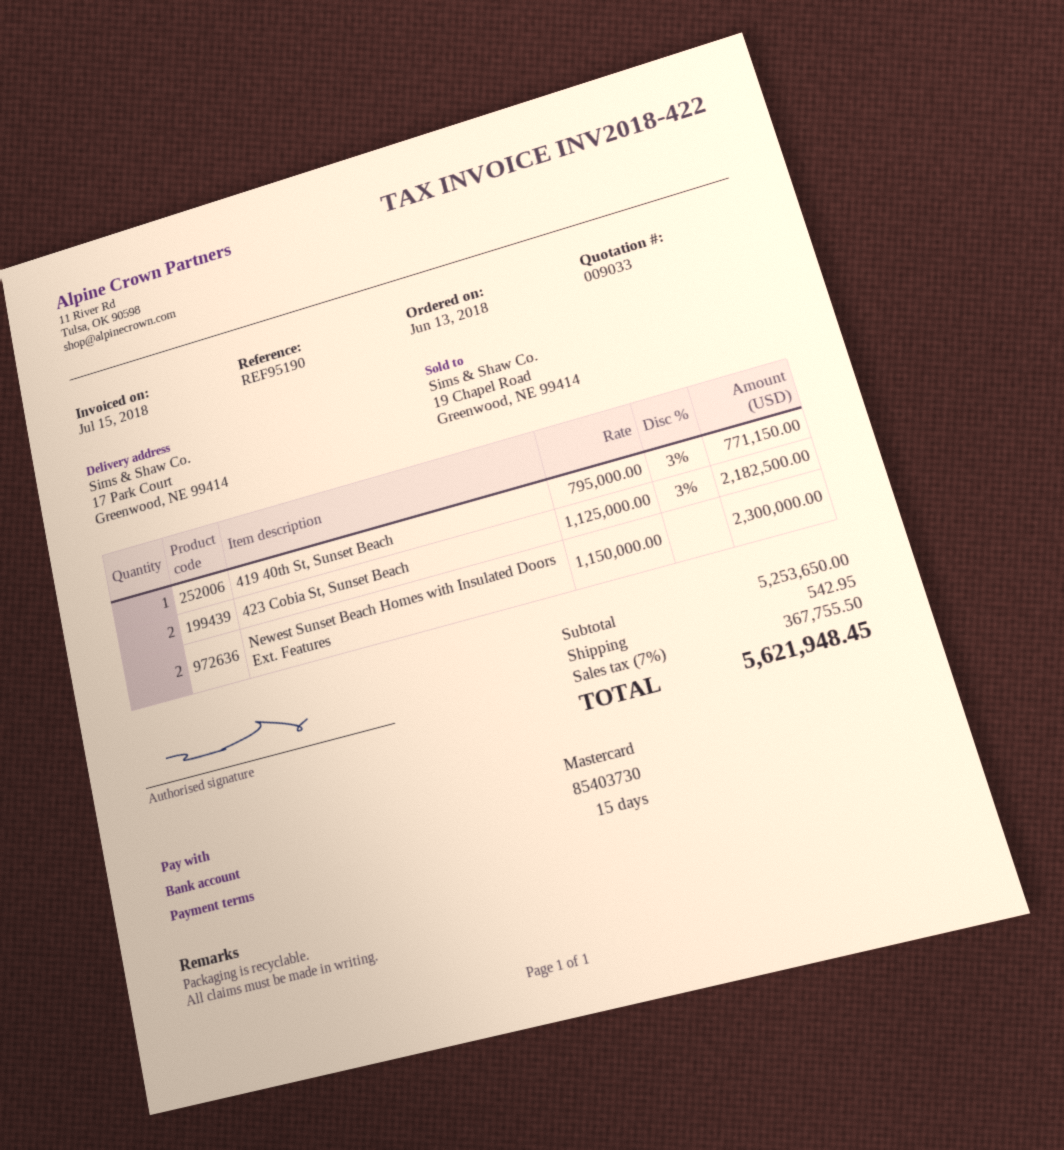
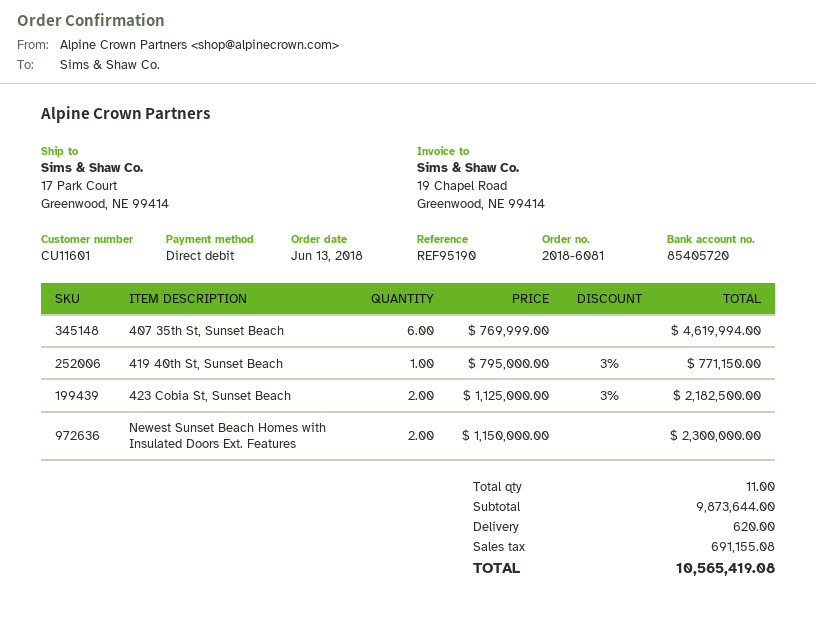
payment method: Mastercard -> direct debit
bank account: 85403730 -> 85405720
407 35th St, Sunset Beach: none -> 6 x 769999.00 = 4619994.00
subtotal: 5253650.00 -> 9873644.00
shipping: 542.95 -> 620.00
tax: 367755.50 -> 691155.08
total: 5621948.45 -> 10565419.08

